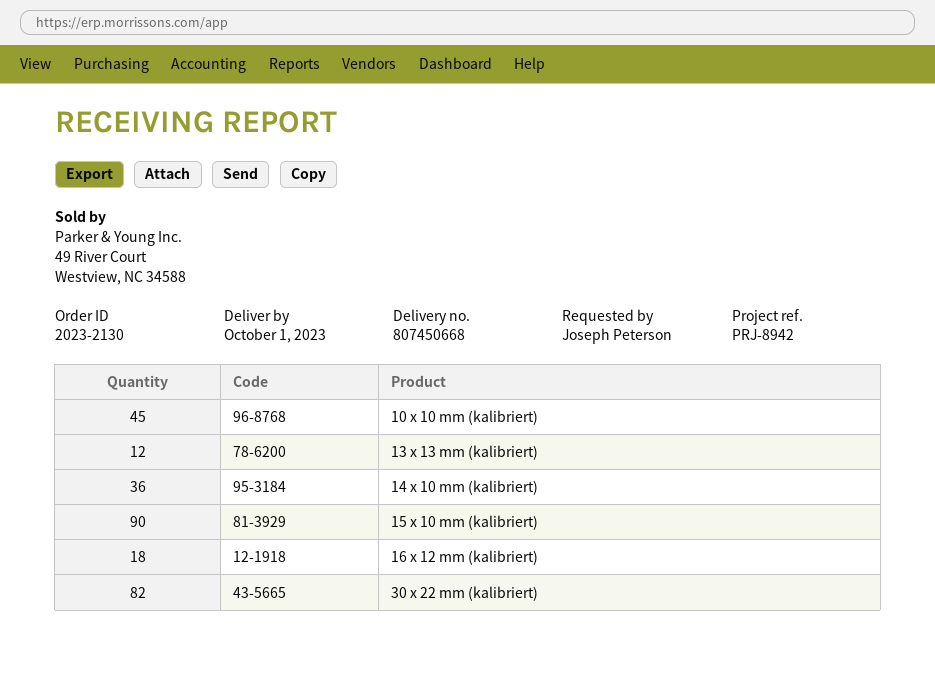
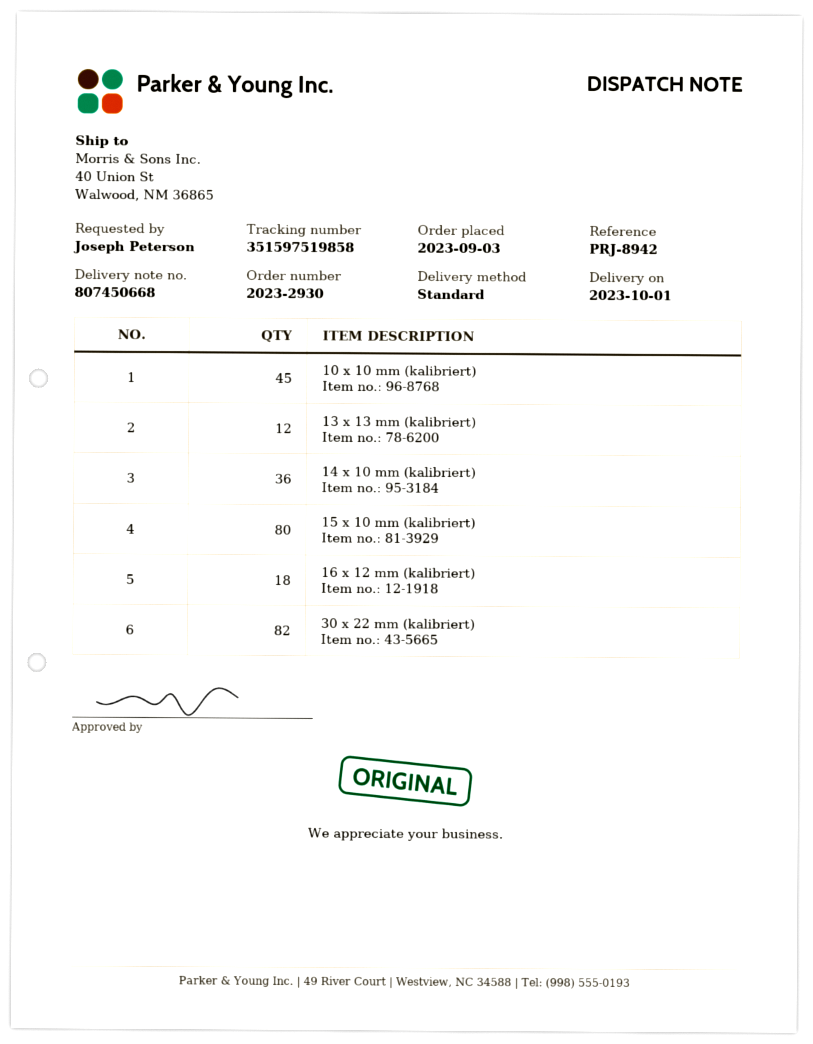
order number: 2023-2130 -> 2023-2930
15 x 10 mm (kalibriert): 90 -> 80

